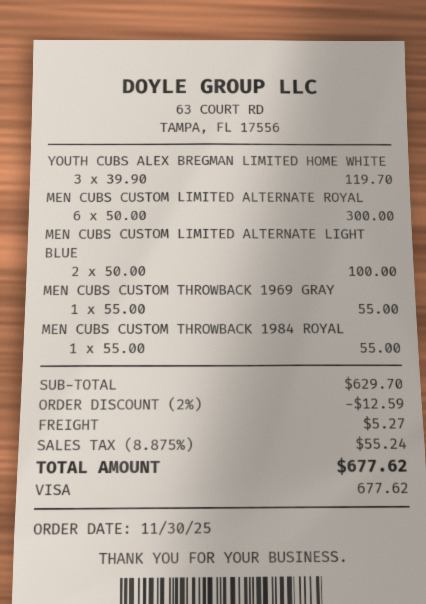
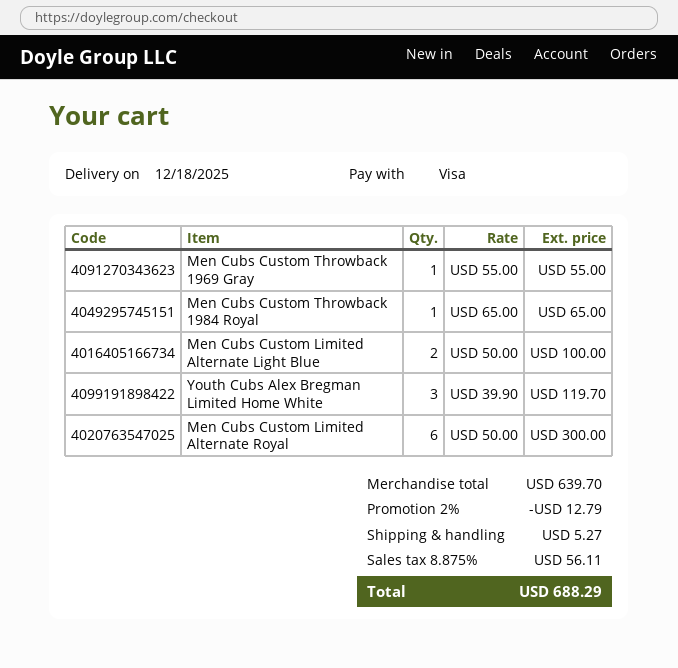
MEN CUBS CUSTOM THROWBACK 1984 ROYAL: 1 x 55.00 = 55.00 -> 1 x 65.00 = 65.00
subtotal: 629.70 -> 639.70
discount: 2% = 12.59 -> 2% = 12.79
tax: 8.875% = 55.24 -> 8.875% = 56.11
total: 677.62 -> 688.29

